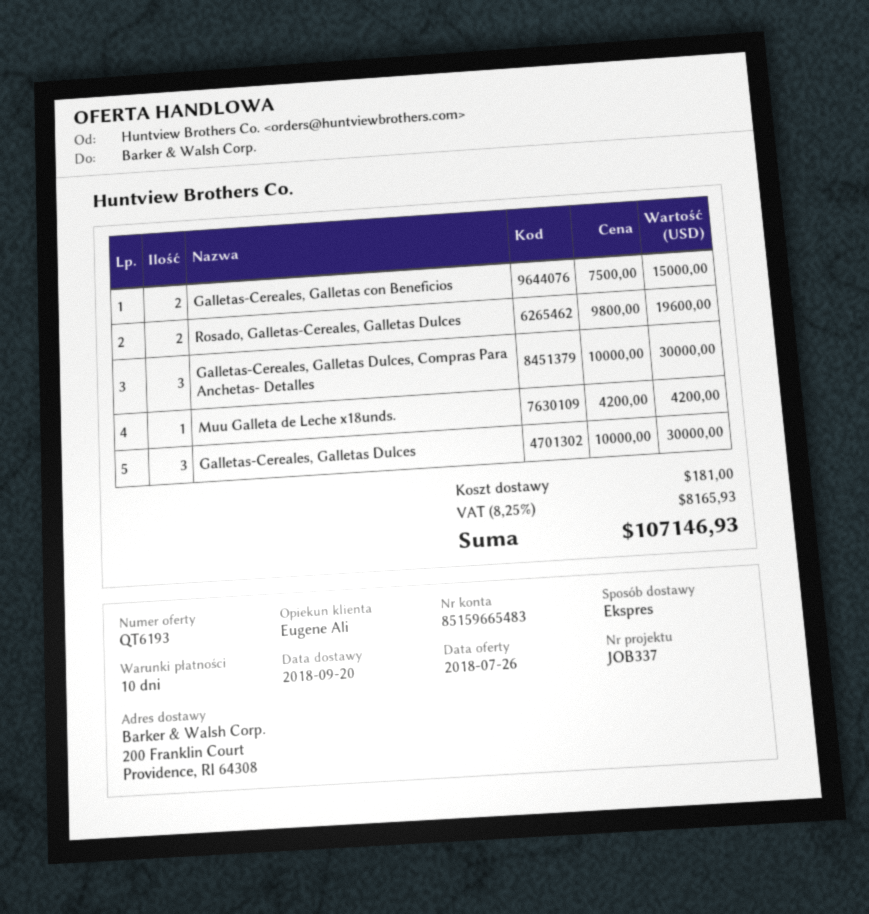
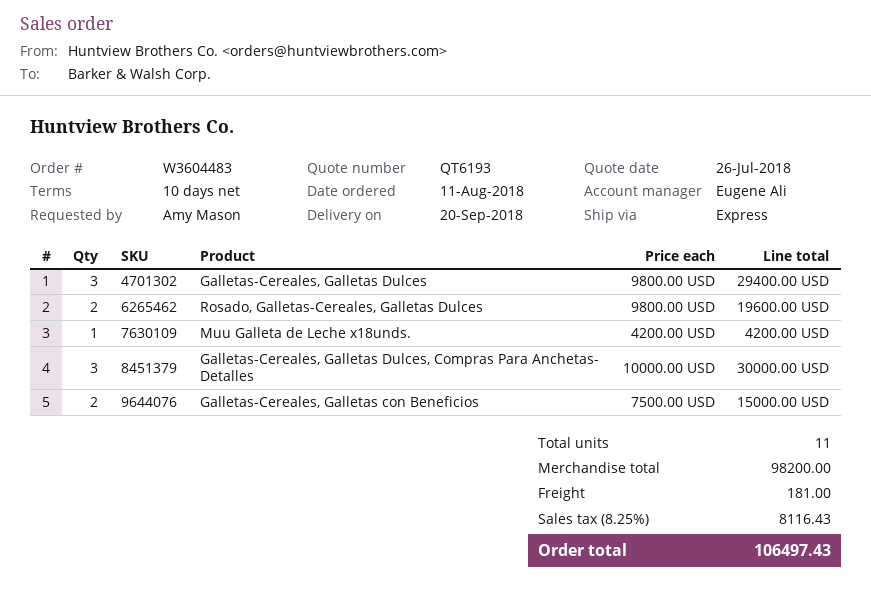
Galletas-Cereales, Galletas Dulces: 3 x 10000.00 = 30000.00 -> 3 x 9800.00 = 29400.00
tax: 8.25% = 8165.93 -> 8.25% = 8116.43
total: 107146.93 -> 106497.43

